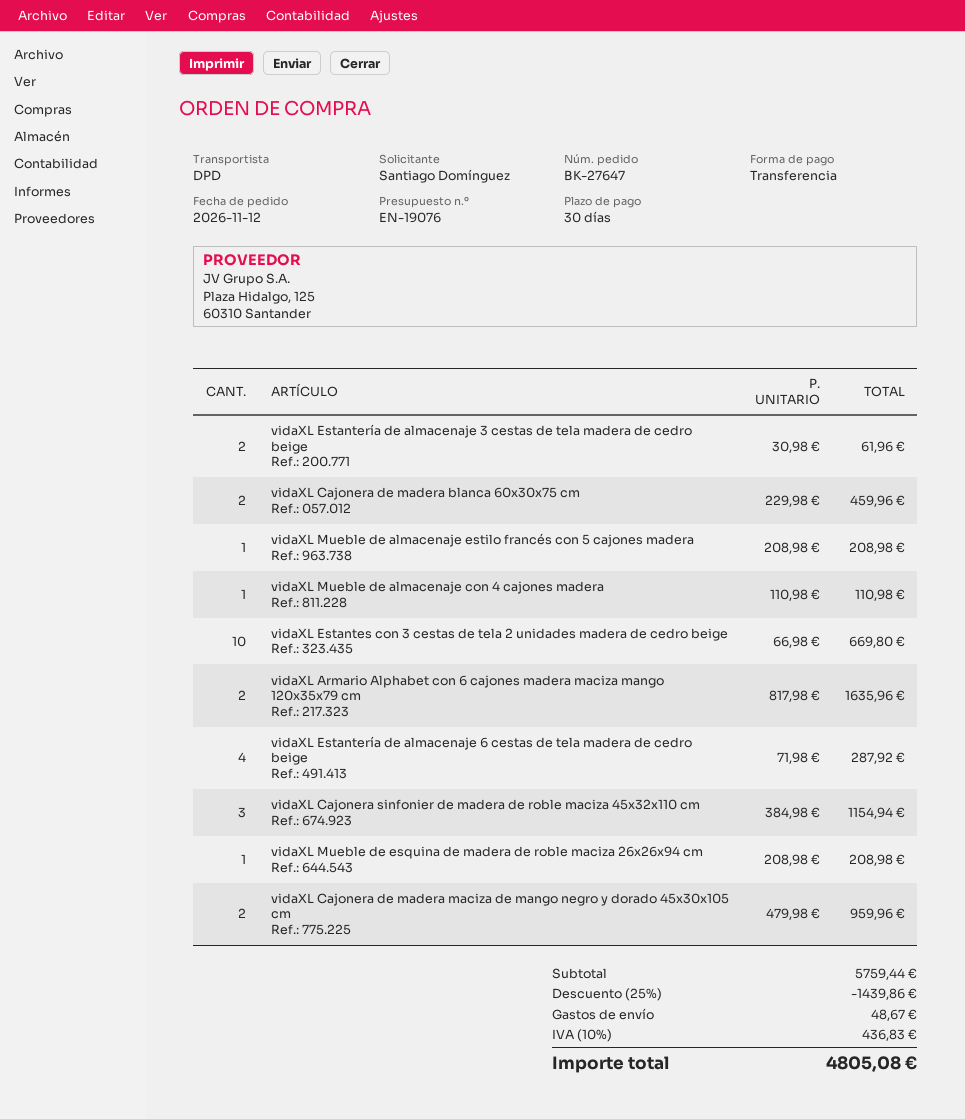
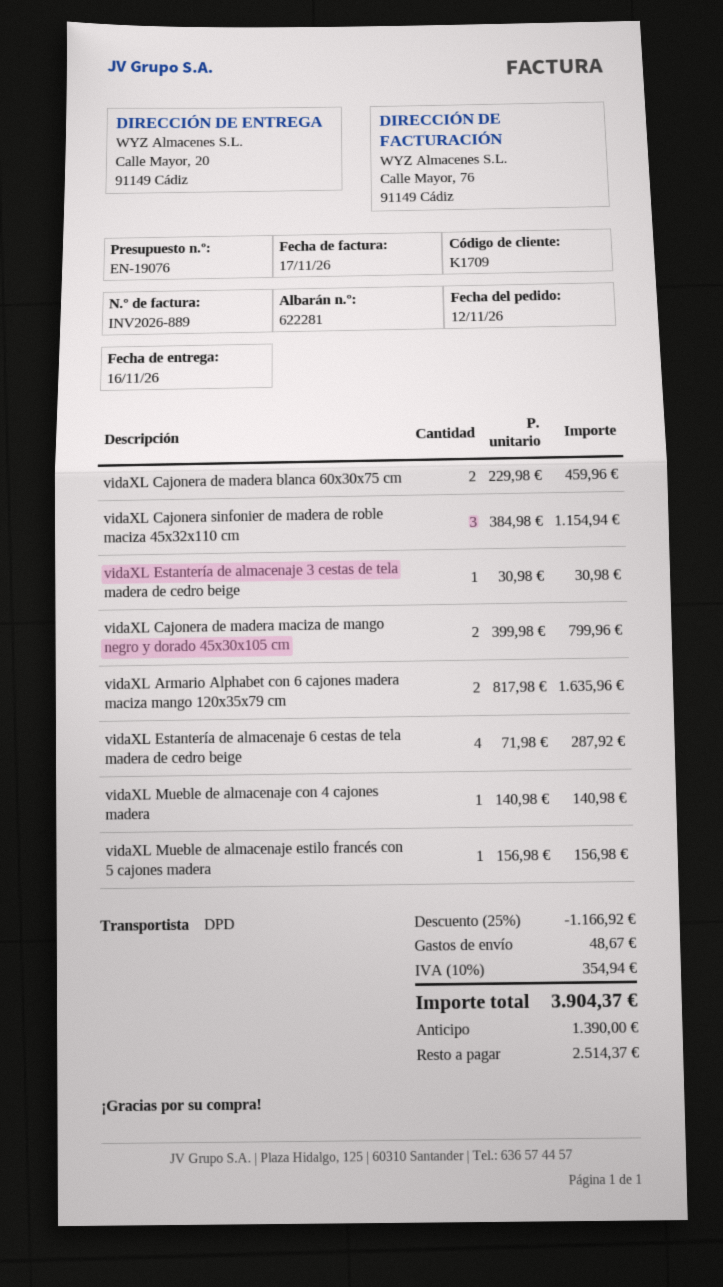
vidaXL Estantería de almacenaje 3 cestas de tela madera de cedro beige: 2 x 30.98 = 61.96 -> 1 x 30.98 = 30.98
vidaXL Mueble de almacenaje estilo francés con 5 cajones madera: 1 x 208.98 = 208.98 -> 1 x 156.98 = 156.98
vidaXL Mueble de almacenaje con 4 cajones madera: 1 x 110.98 = 110.98 -> 1 x 140.98 = 140.98
vidaXL Estantes con 3 cestas de tela 2 unidades madera de cedro beige: 10 x 66.98 = 669.80 -> none
vidaXL Mueble de esquina de madera de roble maciza 26x26x94 cm: 1 x 208.98 = 208.98 -> none
vidaXL Cajonera de madera maciza de mango negro y dorado 45x30x105 cm: 2 x 479.98 = 959.96 -> 2 x 399.98 = 799.96
discount: 25% = 1439.86 -> 25% = 1166.92
tax: 10% = 436.83 -> 10% = 354.94
total: 4805.08 -> 3904.37

